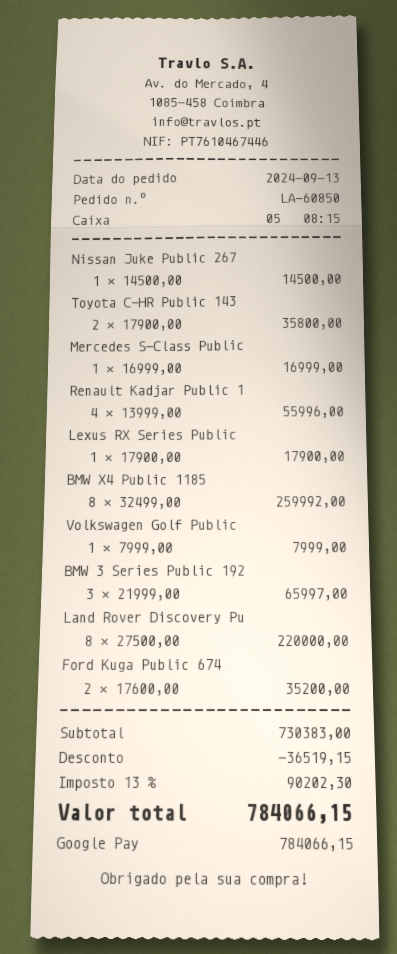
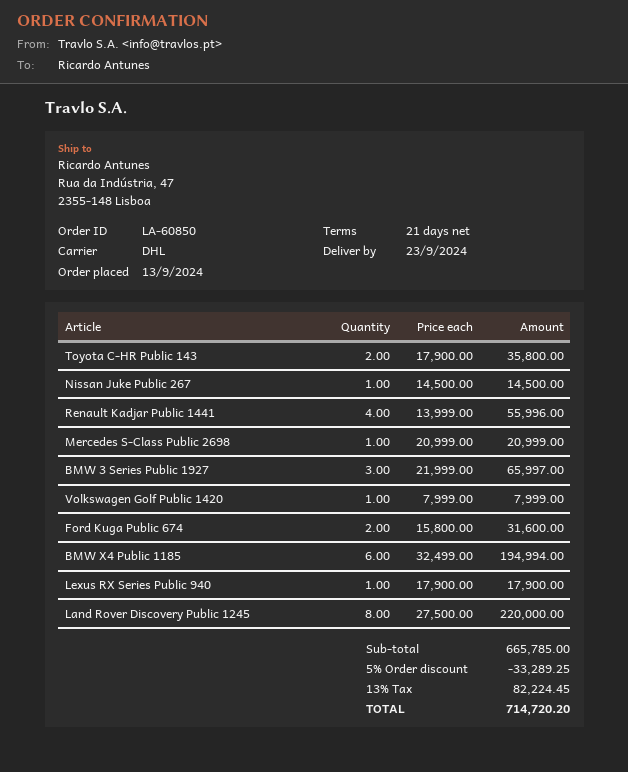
Mercedes S-Class Public: 1 x 16999.00 = 16999.00 -> 1 x 20999.00 = 20999.00
BMW X4 Public 1185: 8 x 32499.00 = 259992.00 -> 6 x 32499.00 = 194994.00
Ford Kuga Public 674: 2 x 17600.00 = 35200.00 -> 2 x 15800.00 = 31600.00
subtotal: 730383.00 -> 665785.00
discount: 36519.15 -> 33289.25
tax: 13% = 90202.30 -> 13% = 82224.45
total: 784066.15 -> 714720.20

